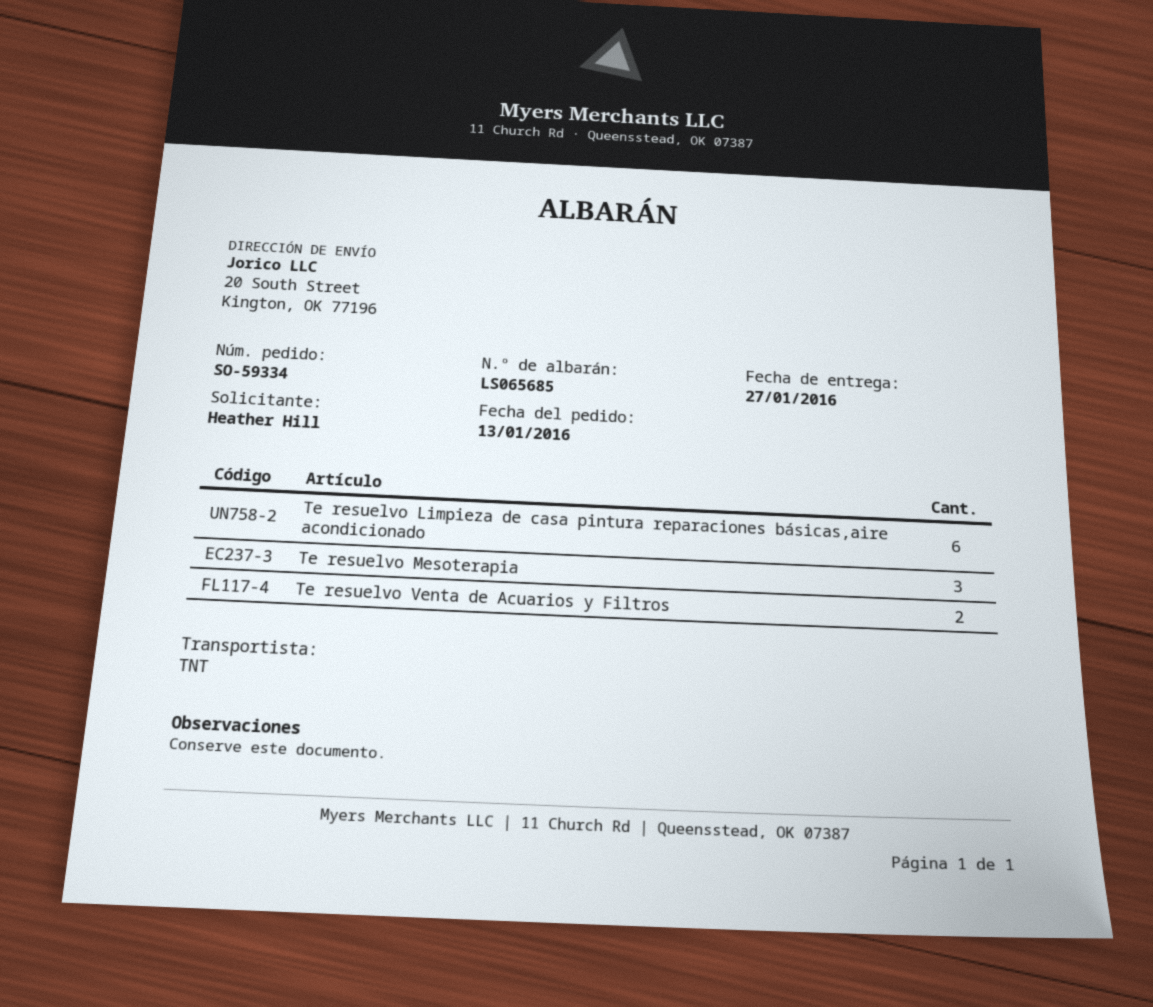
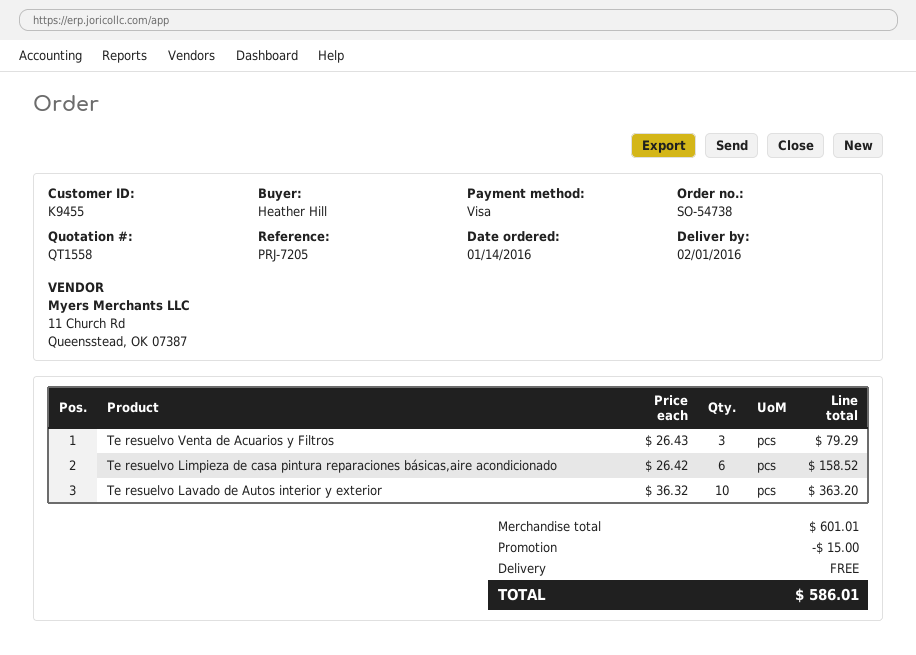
order number: SO-59334 -> SO-54738
order date: 2016-01-13 -> 2016-01-14
delivery date: 2016-01-27 -> 2016-02-01
Te resuelvo Mesoterapia: 3 -> none
Te resuelvo Venta de Acuarios y Filtros: 2 -> 3
Te resuelvo Lavado de Autos interior y exterior: none -> 10

